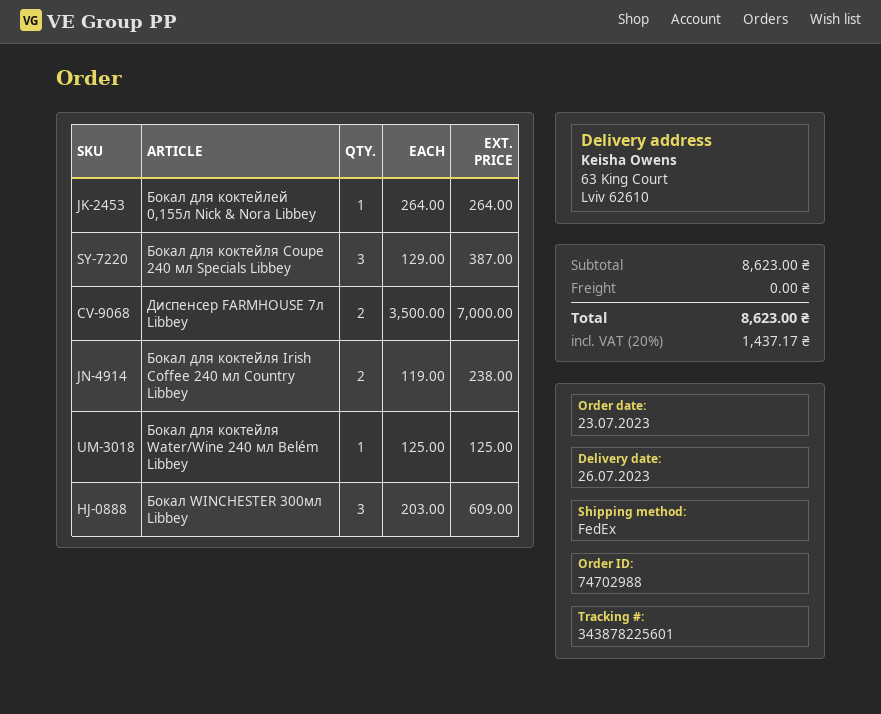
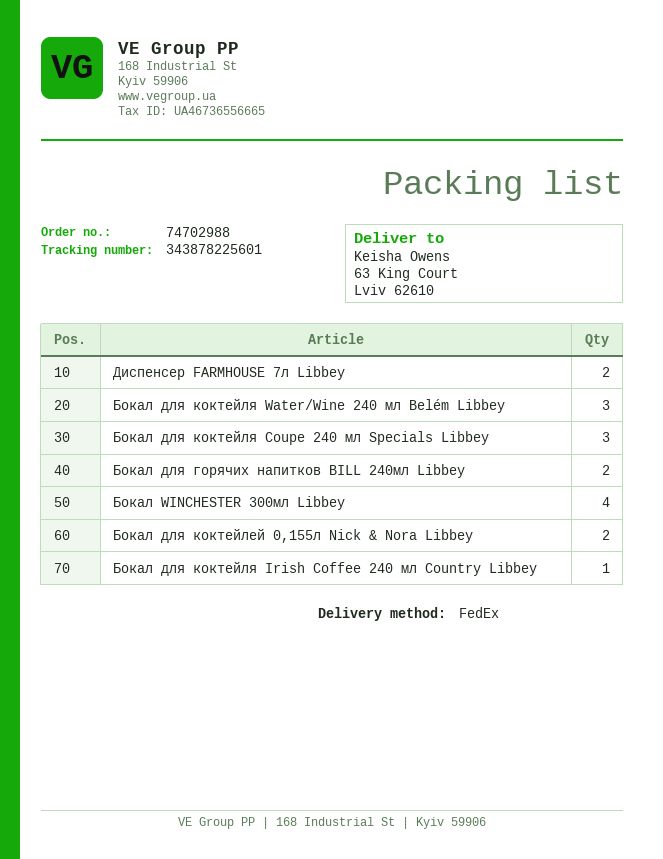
Бокал для коктейлей 0,155л Nick & Nora Libbey: 1 -> 2
Бокал для коктейля Irish Coffee 240 мл Country Libbey: 2 -> 1
Бокал для коктейля Water/Wine 240 мл Belém Libbey: 1 -> 3
Бокал WINCHESTER 300мл Libbey: 3 -> 4
Бокал для горячих напитков BILL 240мл Libbey: none -> 2

